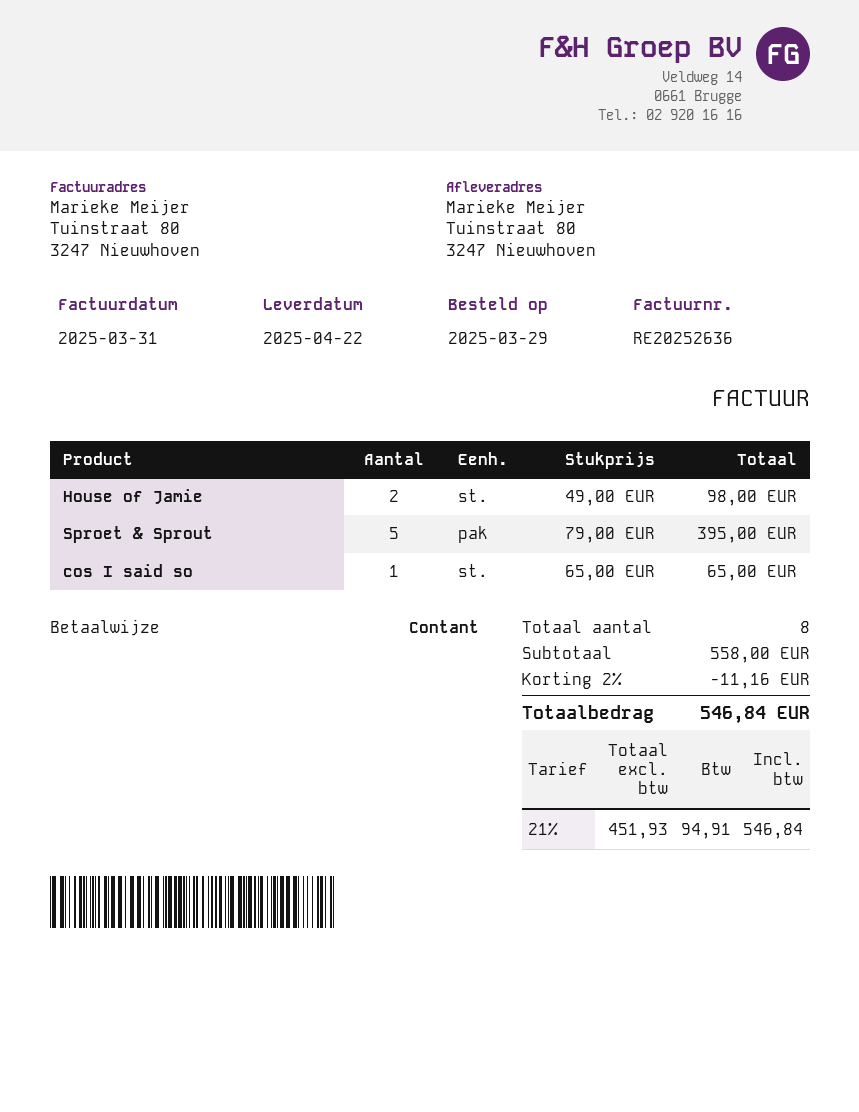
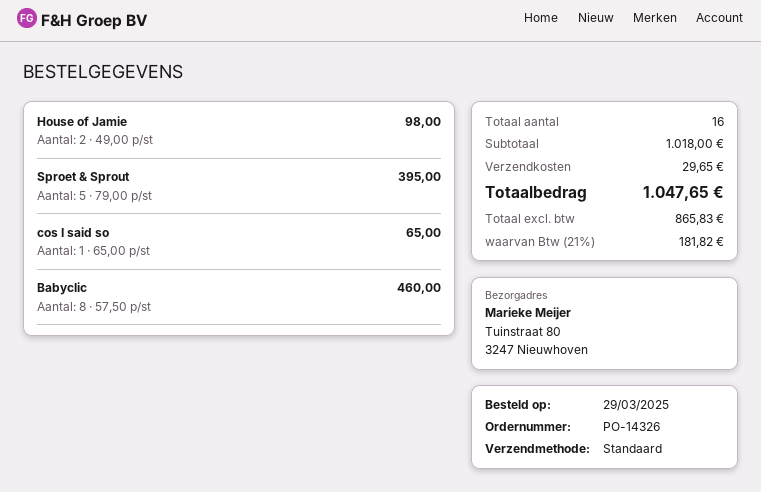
Babyclic: none -> 8 x 57.50 = 460.00
total quantity: 8 -> 16
subtotal: 558.00 -> 1018.00
discount: 2% = 11.16 -> none
shipping: none -> 29.65
net: 451.93 -> 865.83
tax: 21% = 94.91 -> 21% = 181.82
total: 546.84 -> 1047.65

